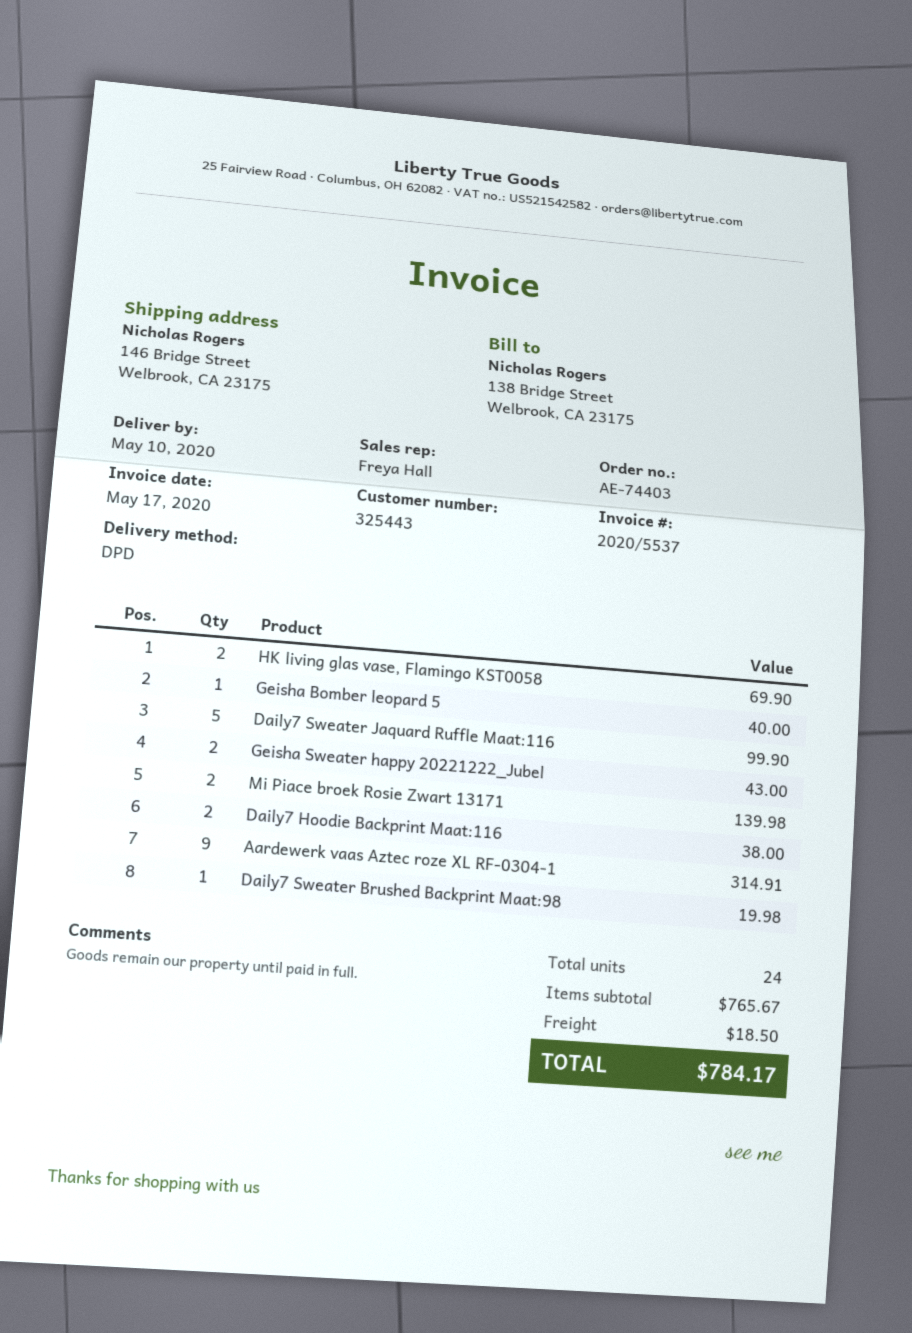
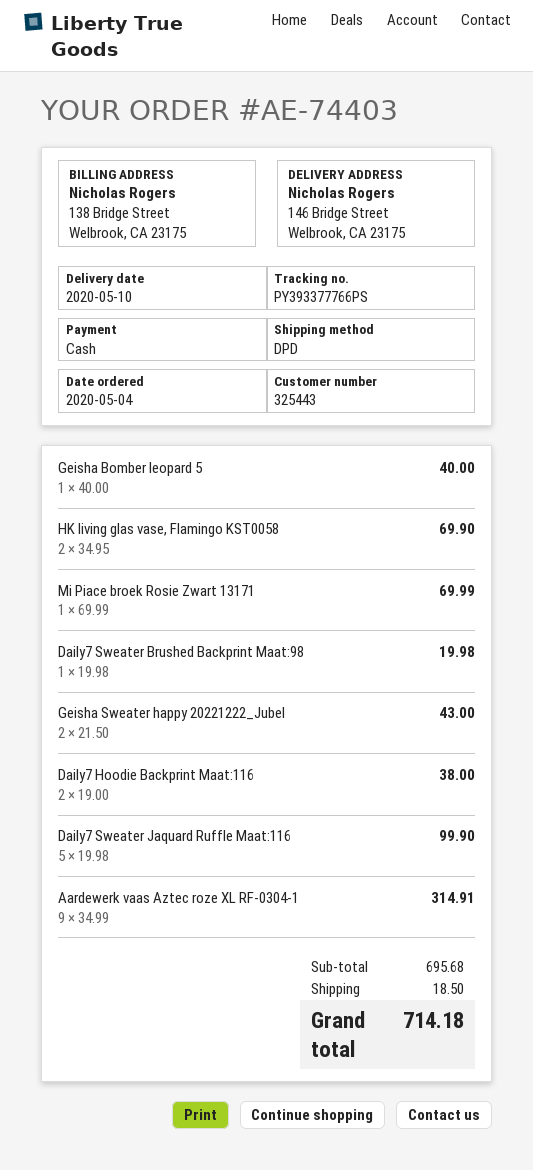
Mi Piace broek Rosie Zwart 13171: 2 for 139.98 -> 1 for 69.99
subtotal: 765.67 -> 695.68
total: 784.17 -> 714.18

